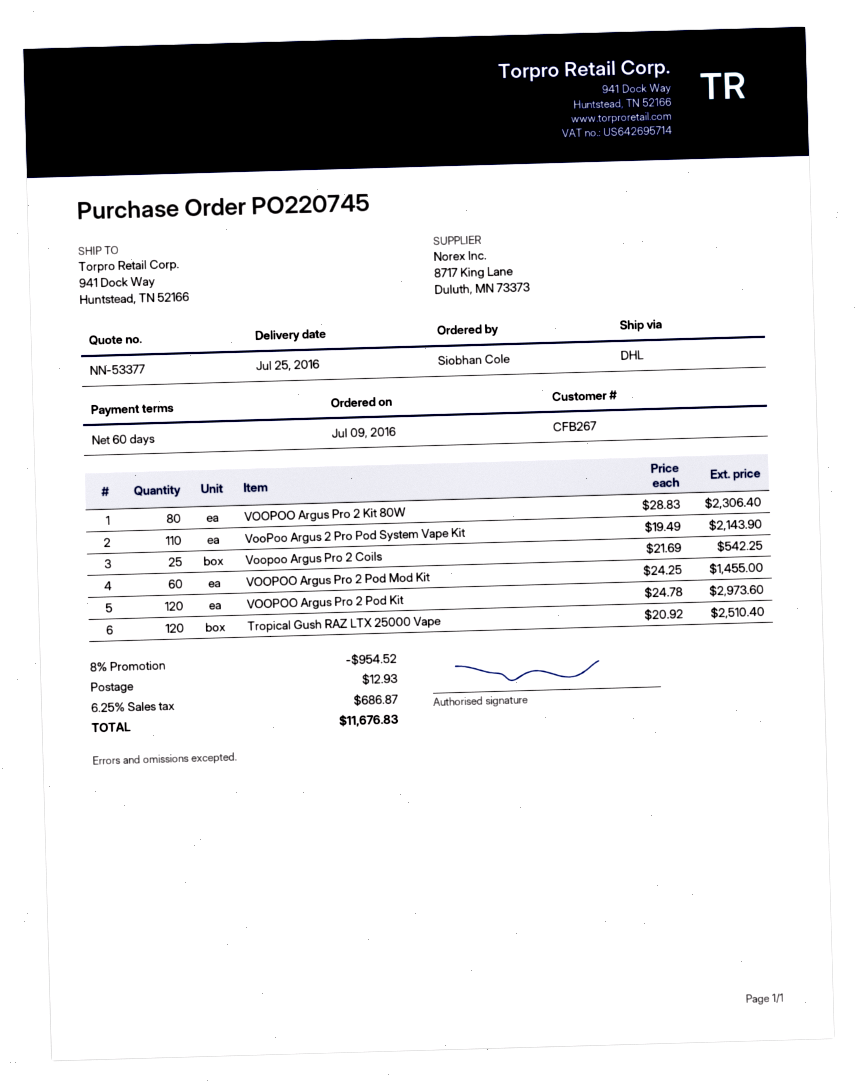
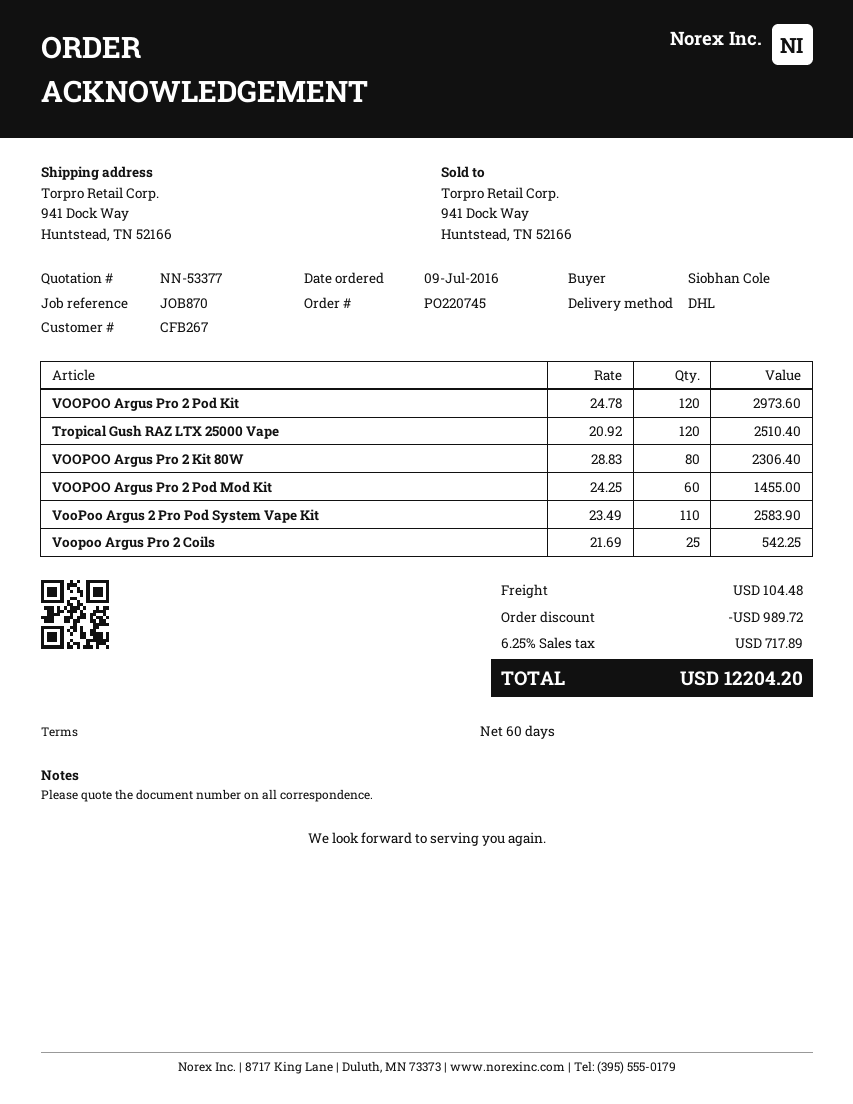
VooPoo Argus 2 Pro Pod System Vape Kit: 110 x 19.49 = 2143.90 -> 110 x 23.49 = 2583.90
discount: 954.52 -> 989.72
shipping: 12.93 -> 104.48
tax: 6.25% = 686.87 -> 6.25% = 717.89
total: 11676.83 -> 12204.20

